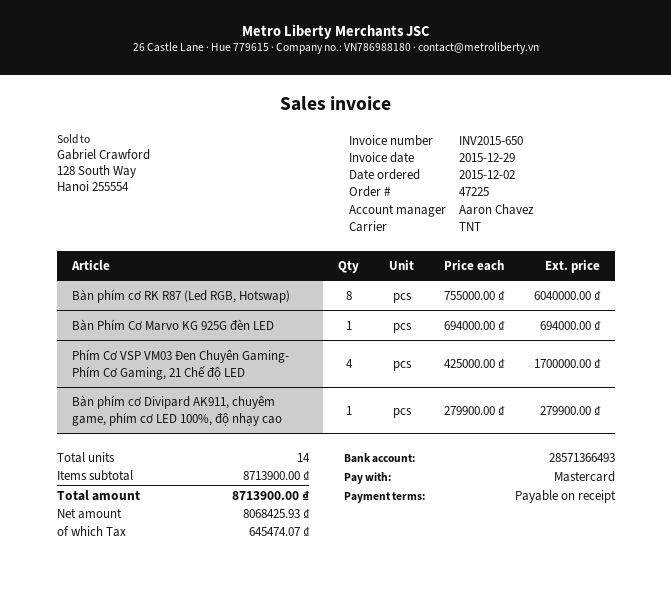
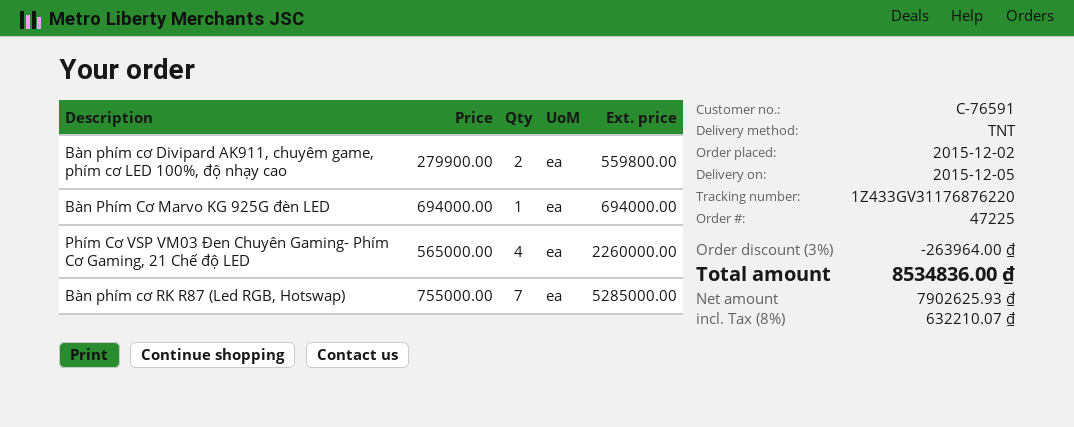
Bàn phím cơ RK R87 (Led RGB, Hotswap): 8 x 755000.00 = 6040000.00 -> 7 x 755000.00 = 5285000.00
Phím Cơ VSP VM03 Đen Chuyên Gaming- Phím Cơ Gaming, 21 Chế độ LED: 4 x 425000.00 = 1700000.00 -> 4 x 565000.00 = 2260000.00
Bàn phím cơ Divipard AK911, chuyêm game, phím cơ LED 100%, độ nhạy cao: 1 x 279900.00 = 279900.00 -> 2 x 279900.00 = 559800.00
discount: none -> 3% = 263964.00
net: 8068425.93 -> 7902625.93
tax: 645474.07 -> 632210.07
total: 8713900.00 -> 8534836.00

